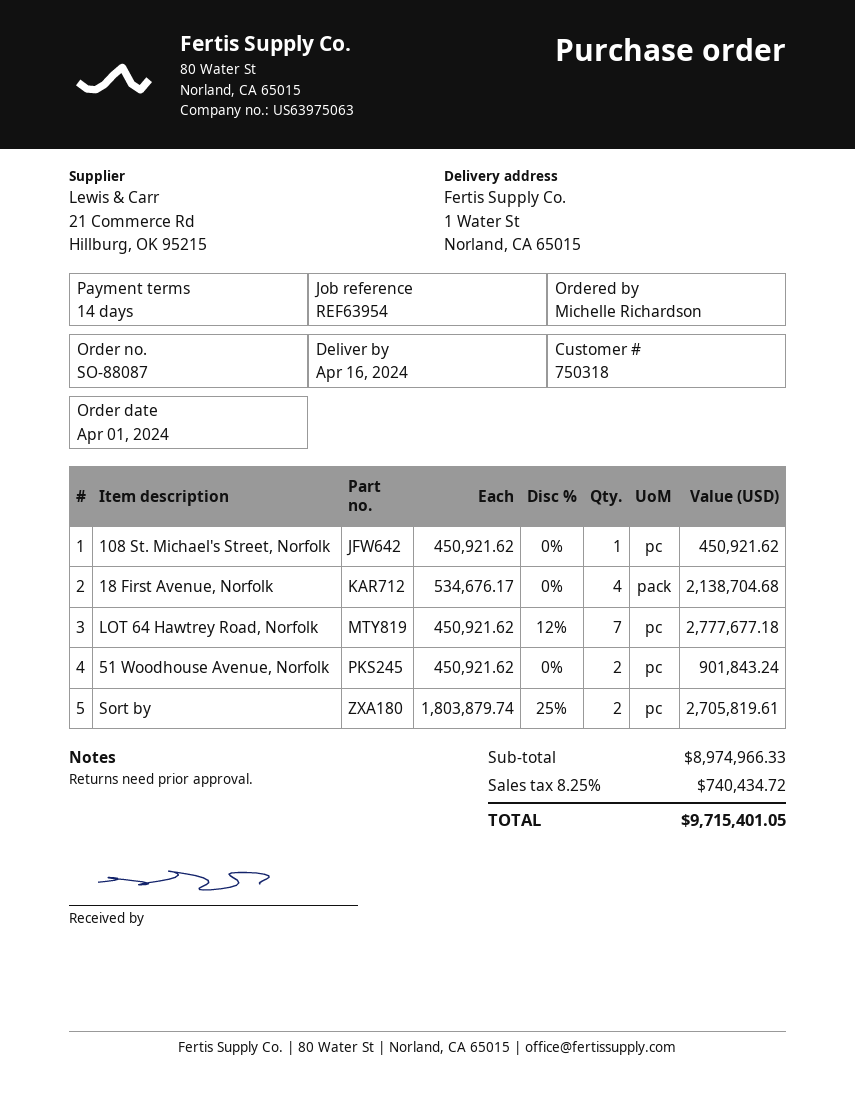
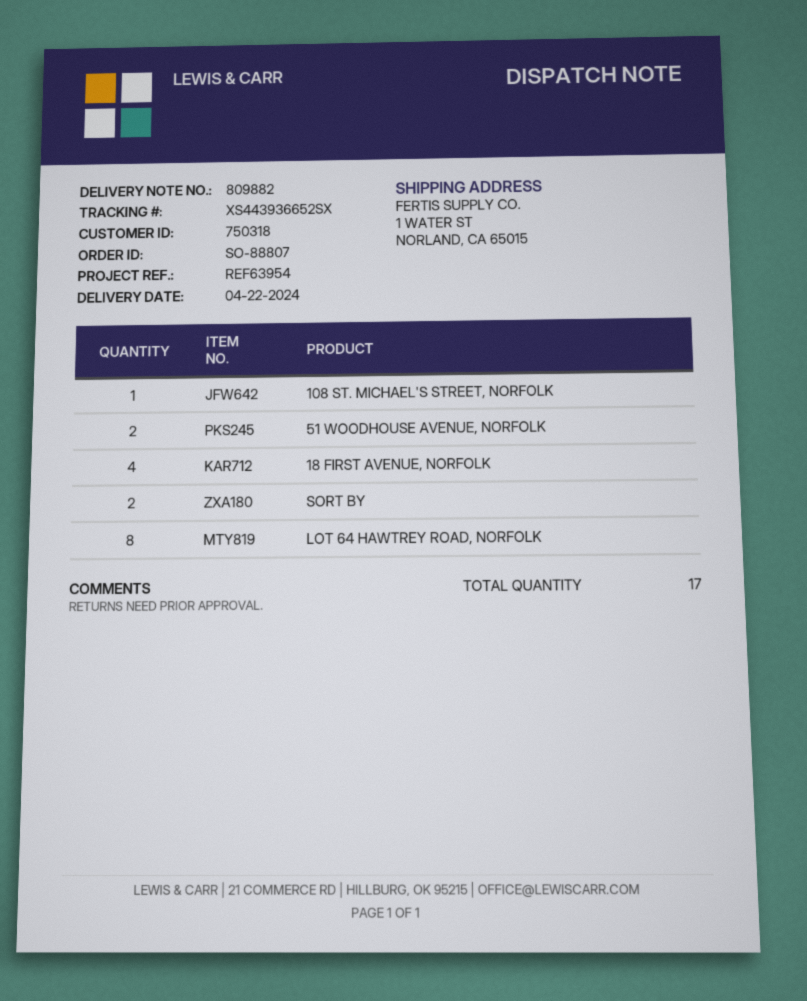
order number: SO-88087 -> SO-88807
delivery date: 2024-04-16 -> 2024-04-22
LOT 64 Hawtrey Road, Norfolk: 7 -> 8

